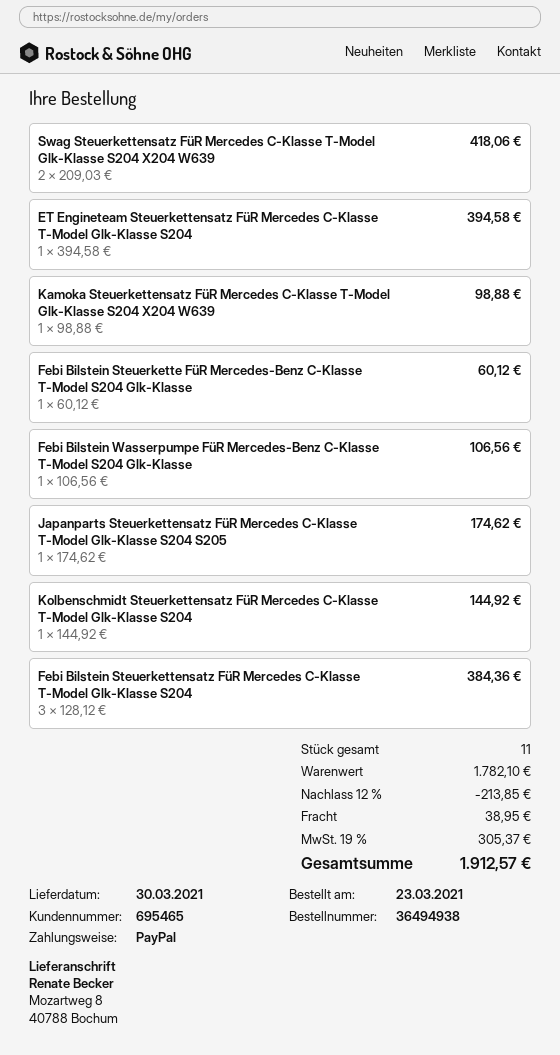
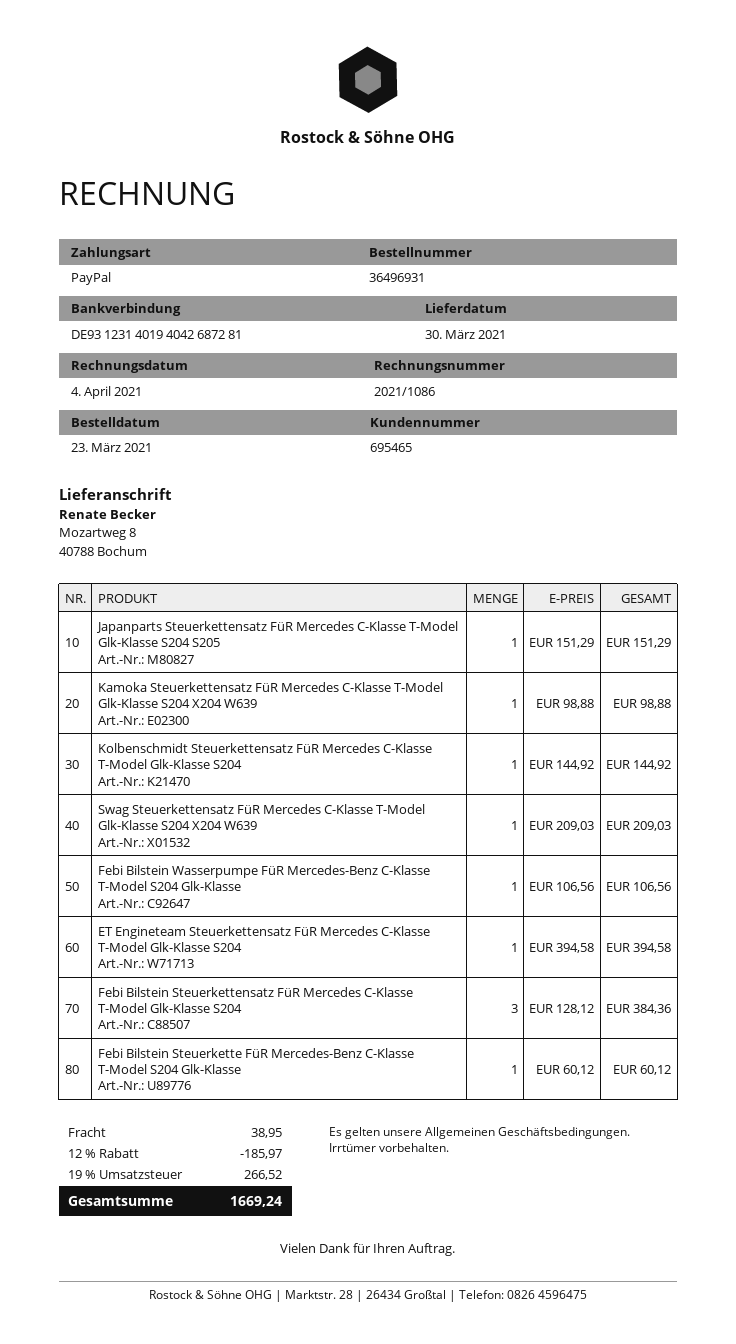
order number: 36494938 -> 36496931
Swag Steuerkettensatz FüR Mercedes C-Klasse T-Model Glk-Klasse S204 X204 W639: 2 x 209.03 = 418.06 -> 1 x 209.03 = 209.03
Japanparts Steuerkettensatz FüR Mercedes C-Klasse T-Model Glk-Klasse S204 S205: 1 x 174.62 = 174.62 -> 1 x 151.29 = 151.29
discount: 12% = 213.85 -> 12% = 185.97
tax: 19% = 305.37 -> 19% = 266.52
total: 1912.57 -> 1669.24

